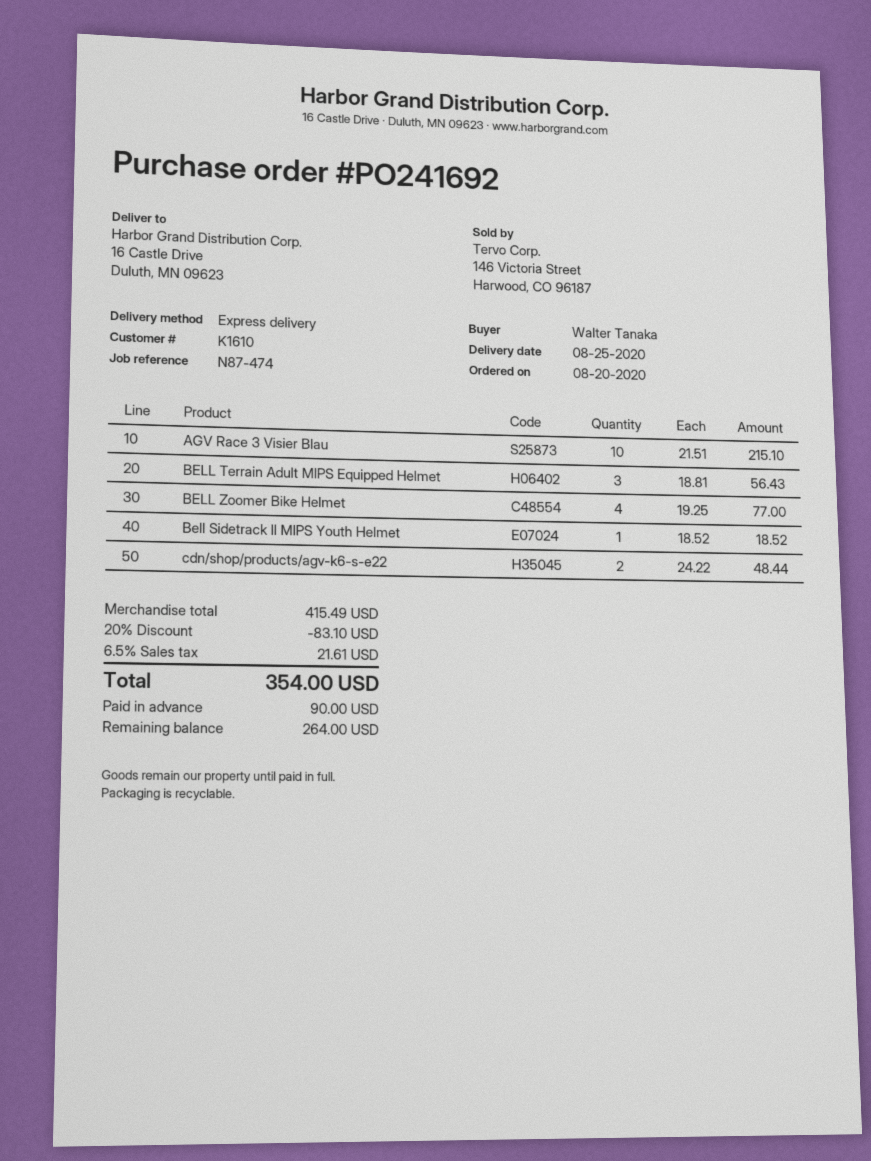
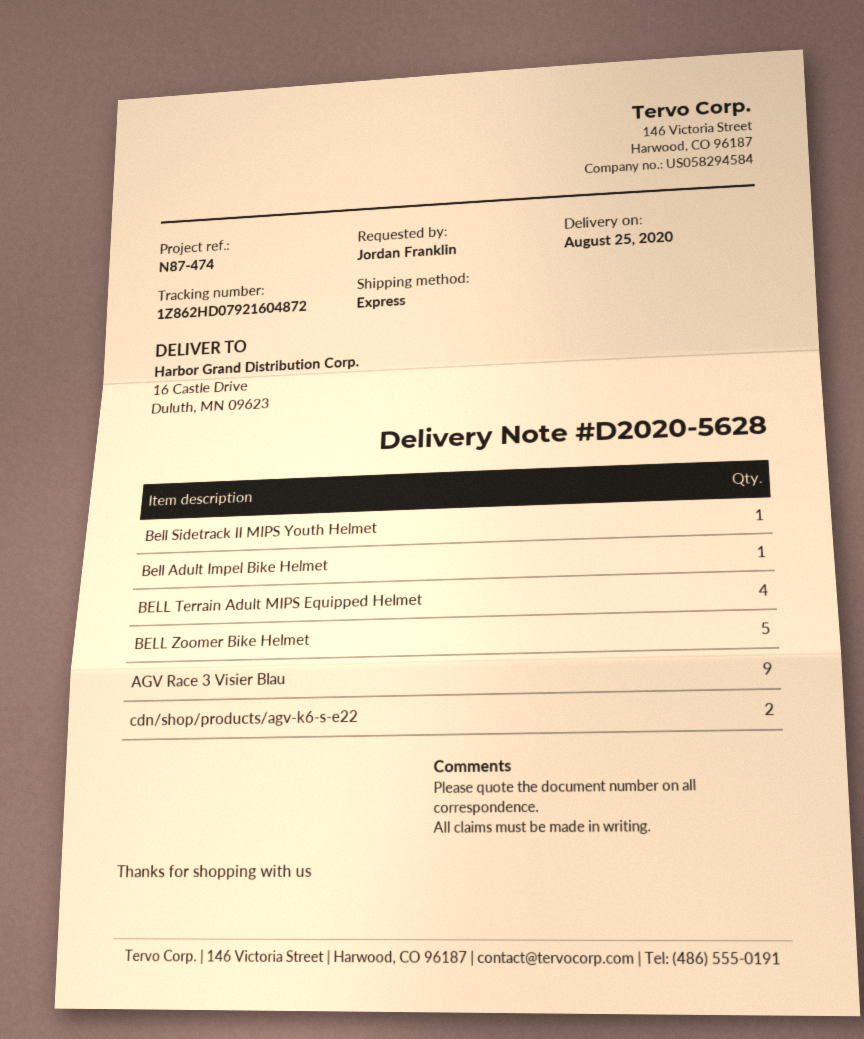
ordered by: Walter Tanaka -> Jordan Franklin
AGV Race 3 Visier Blau: 10 -> 9
BELL Terrain Adult MIPS Equipped Helmet: 3 -> 4
BELL Zoomer Bike Helmet: 4 -> 5
Bell Adult Impel Bike Helmet: none -> 1

